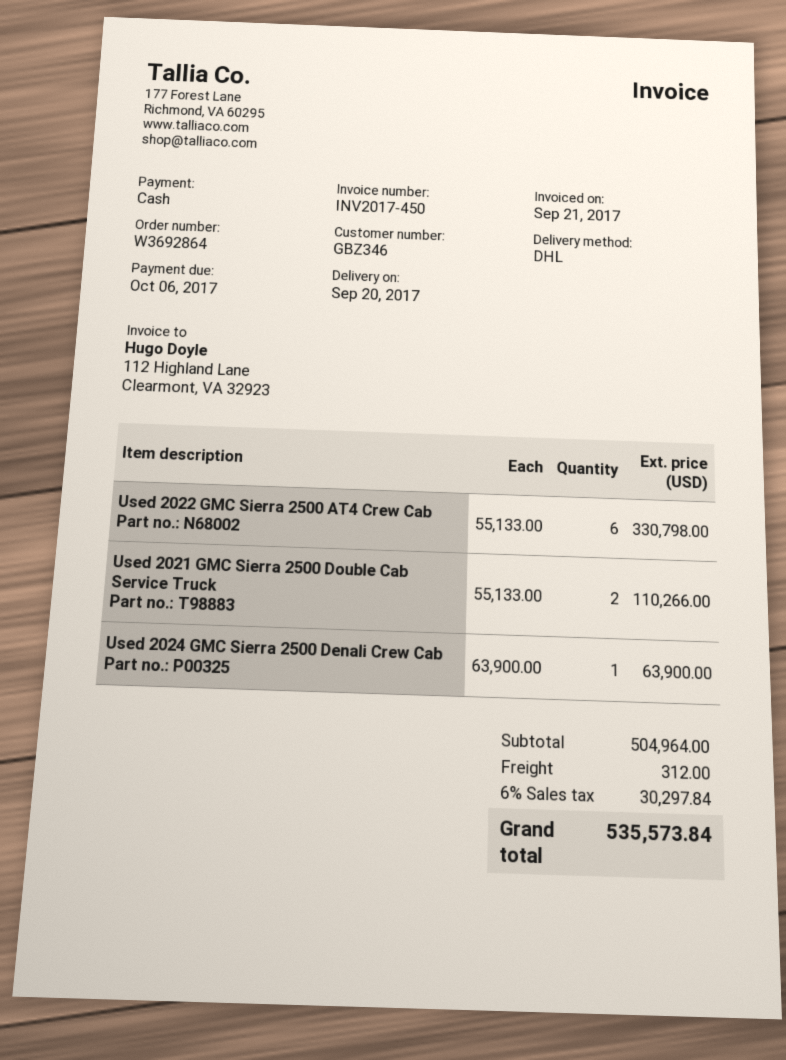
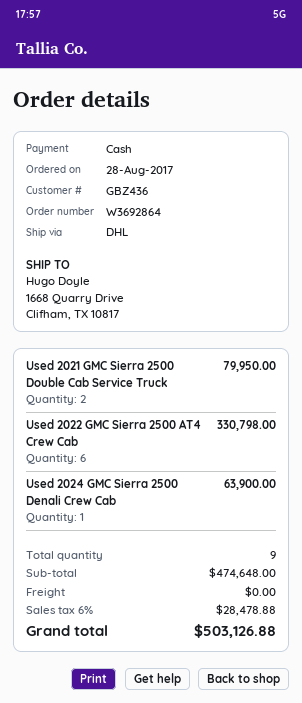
customer number: GBZ346 -> GBZ436
Used 2021 GMC Sierra 2500 Double Cab Service Truck: 2 for 110266.00 -> 2 for 79950.00
subtotal: 504964.00 -> 474648.00
shipping: 312.00 -> 0.00
tax: 6% = 30297.84 -> 6% = 28478.88
total: 535573.84 -> 503126.88

